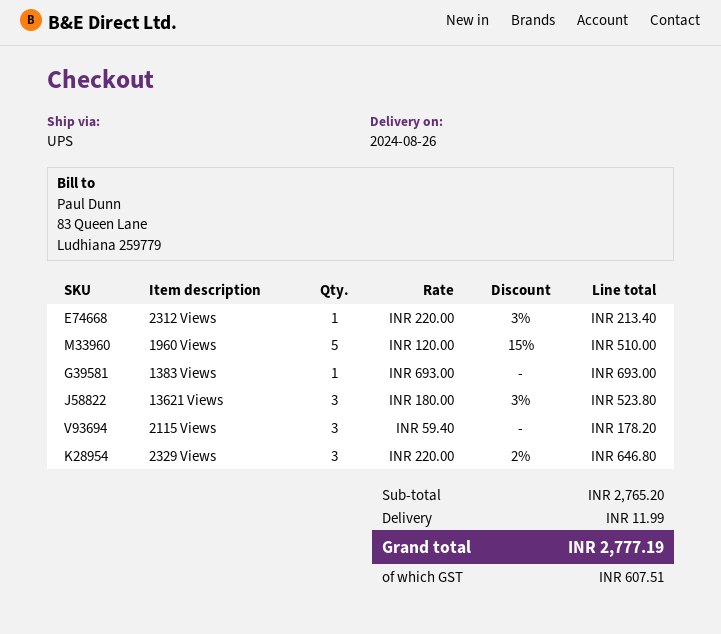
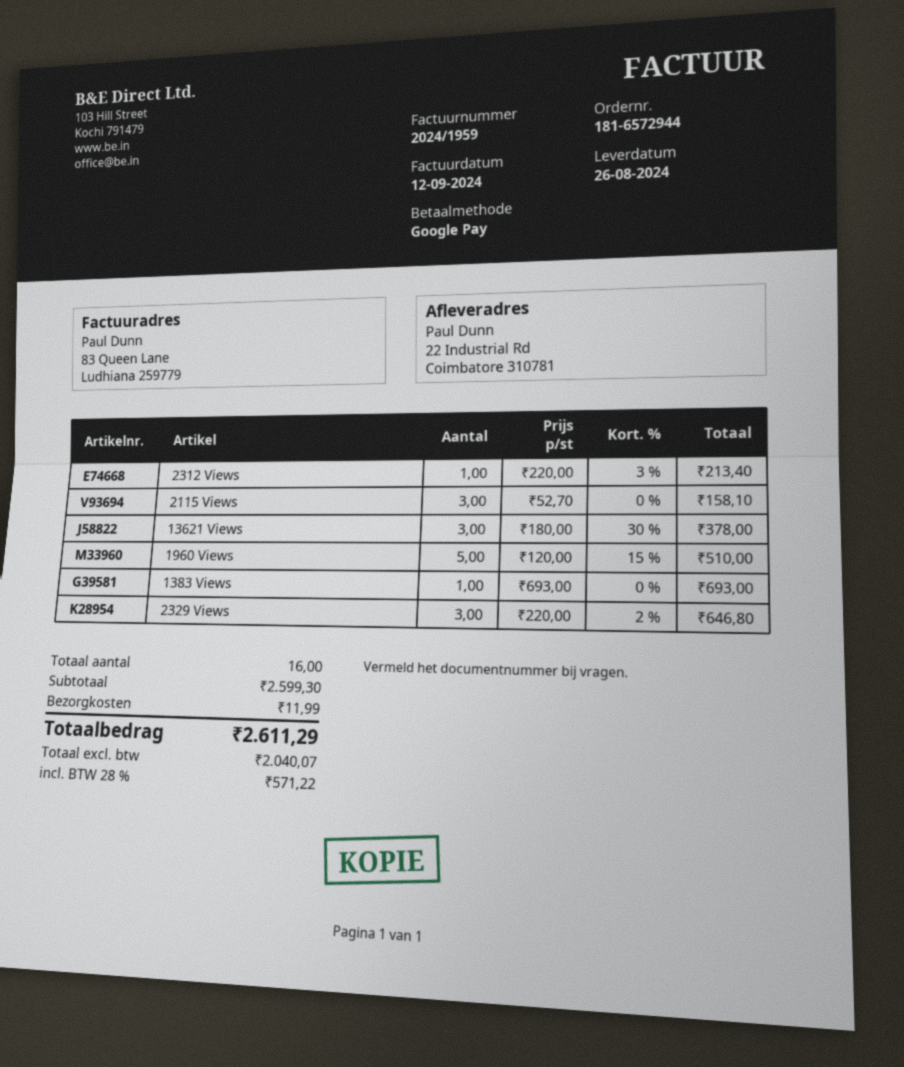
13621 Views: 3 x 180.00 - 3% = 523.80 -> 3 x 180.00 - 30% = 378.00
2115 Views: 3 x 59.40 = 178.20 -> 3 x 52.70 = 158.10
subtotal: 2765.20 -> 2599.30
tax: 607.51 -> 571.22
total: 2777.19 -> 2611.29

